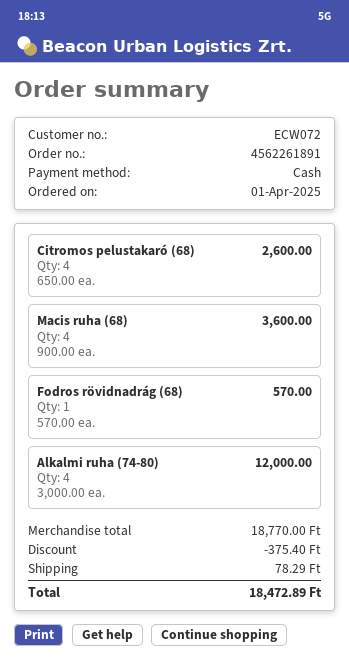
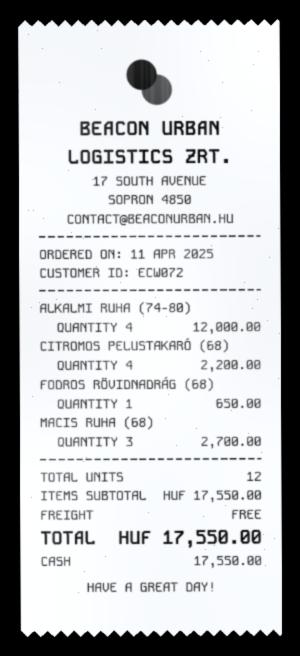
order date: 2025-04-01 -> 2025-04-11
Citromos pelustakaró (68): 4 for 2600.00 -> 4 for 2200.00
Macis ruha (68): 4 for 3600.00 -> 3 for 2700.00
Fodros rövidnadrág (68): 1 for 570.00 -> 1 for 650.00
subtotal: 18770.00 -> 17550.00
discount: 375.40 -> none
shipping: 78.29 -> 0.00
total: 18472.89 -> 17550.00

